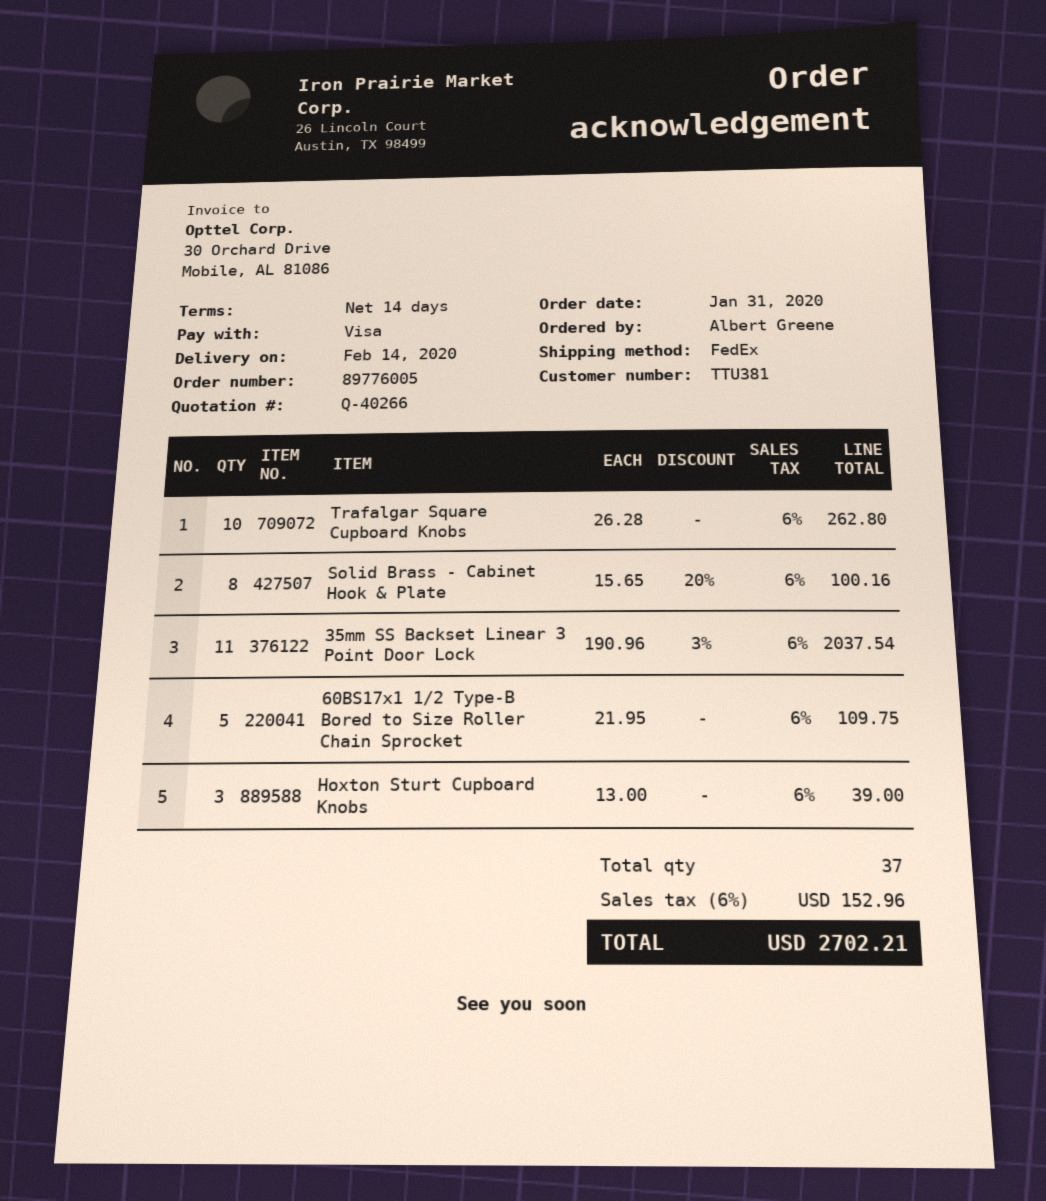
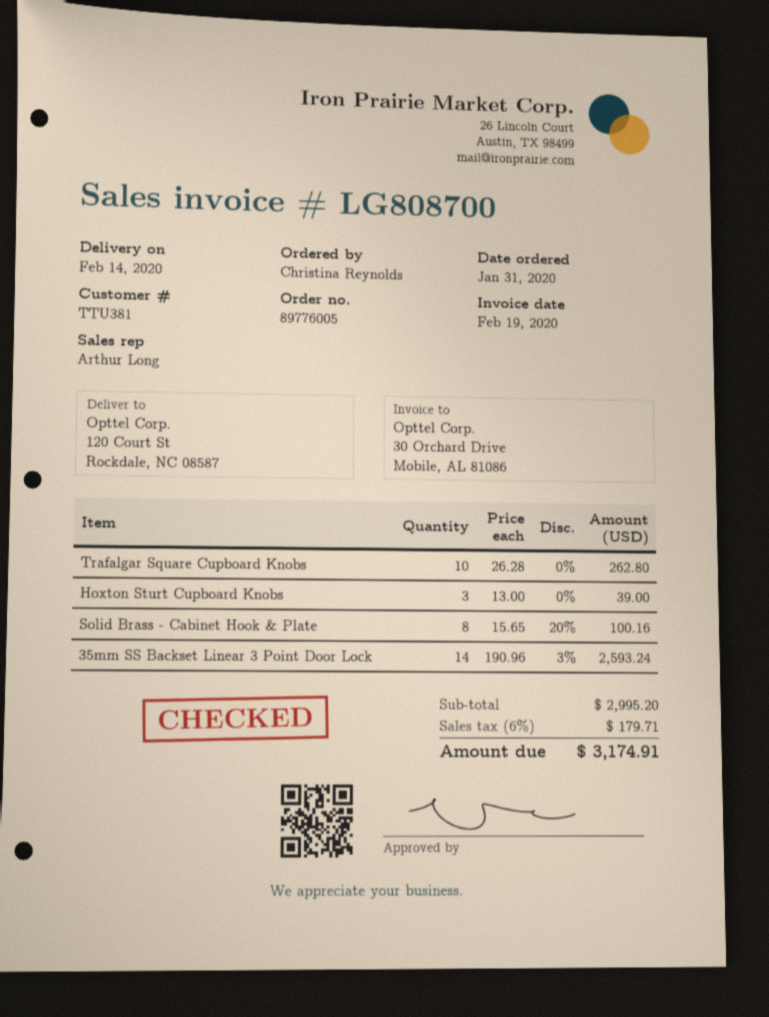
ordered by: Albert Greene -> Christina Reynolds
35mm SS Backset Linear 3 Point Door Lock: 11 x 190.96 - 3% = 2037.54 -> 14 x 190.96 - 3% = 2593.24
60BS17x1 1/2 Type-B Bored to Size Roller Chain Sprocket: 5 x 21.95 = 109.75 -> none
tax: 6% = 152.96 -> 6% = 179.71
total: 2702.21 -> 3174.91

